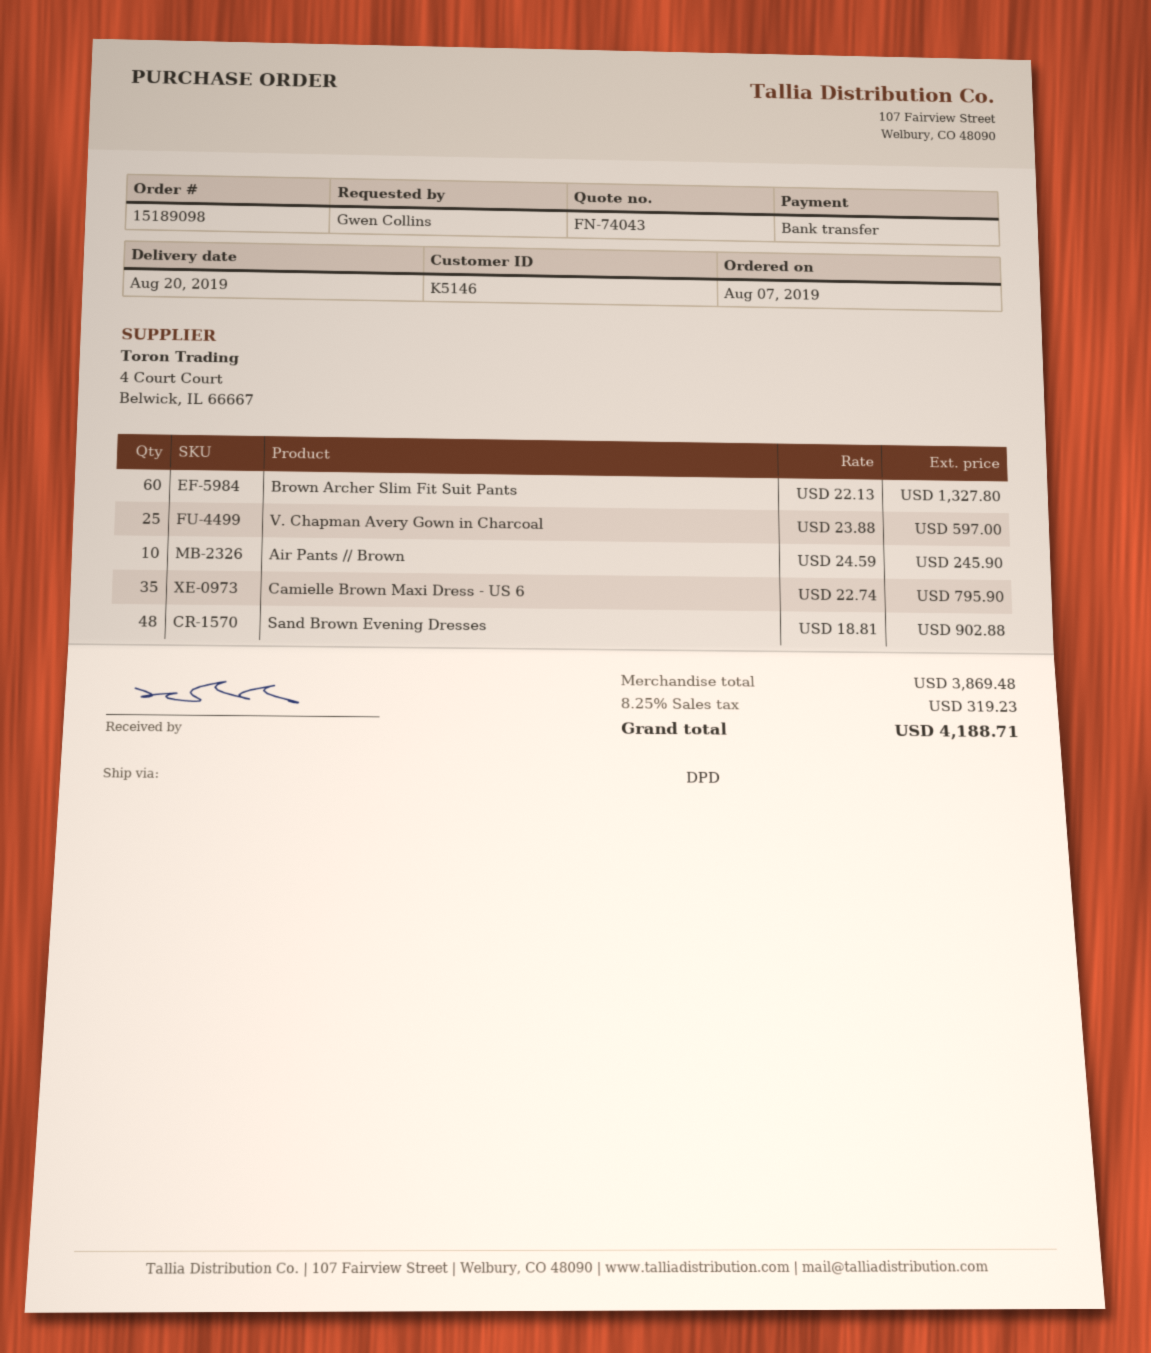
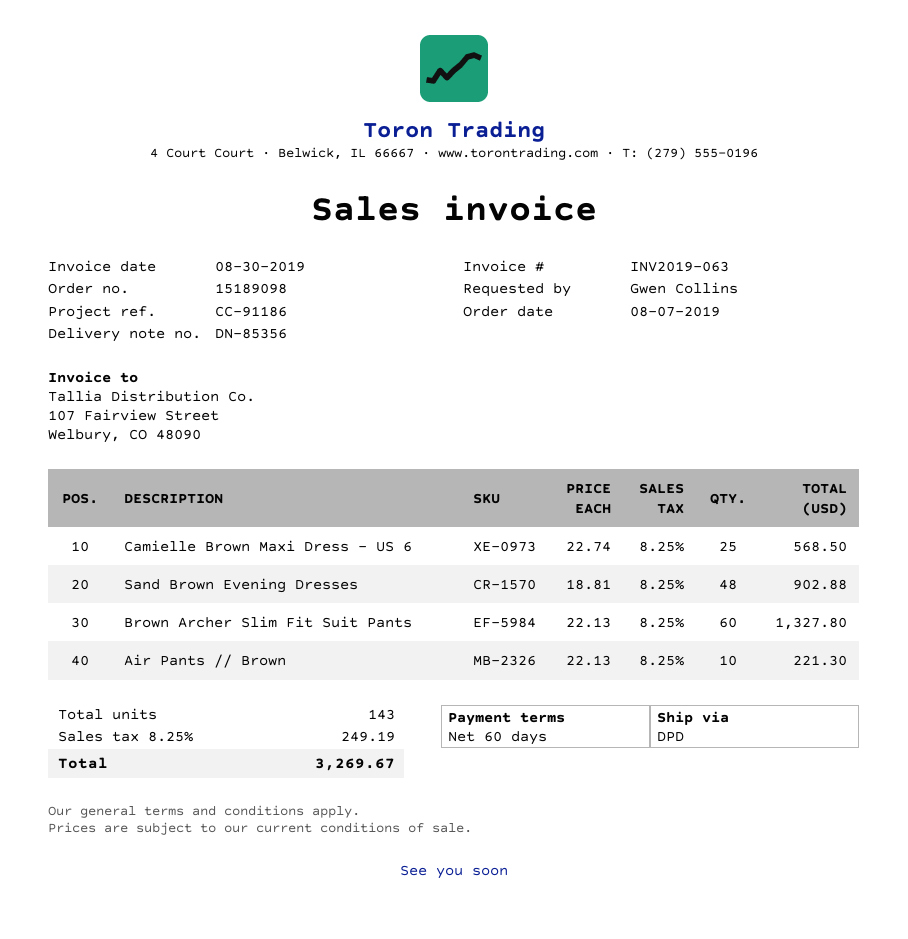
V. Chapman Avery Gown in Charcoal: 25 x 23.88 = 597.00 -> none
Air Pants // Brown: 10 x 24.59 = 245.90 -> 10 x 22.13 = 221.30
Camielle Brown Maxi Dress - US 6: 35 x 22.74 = 795.90 -> 25 x 22.74 = 568.50
tax: 8.25% = 319.23 -> 8.25% = 249.19
total: 4188.71 -> 3269.67

